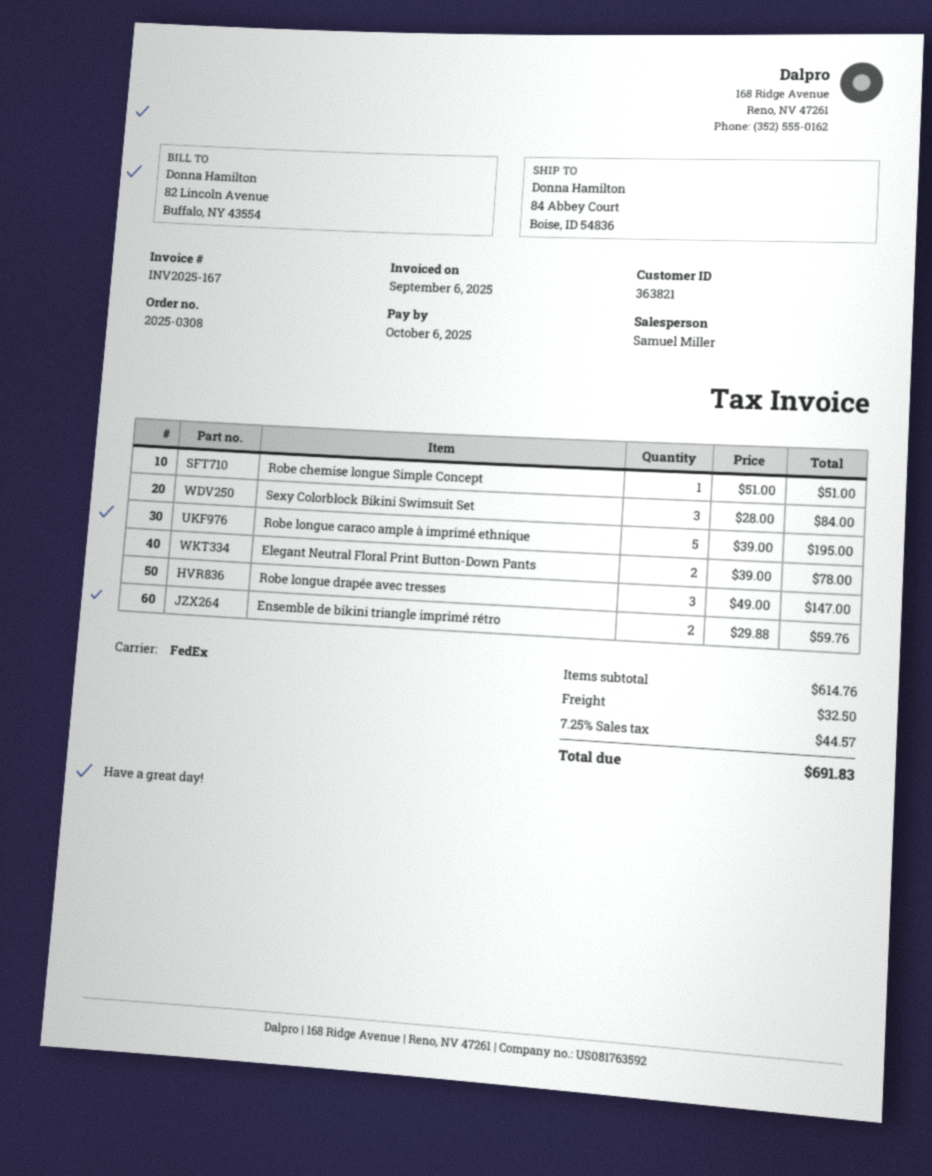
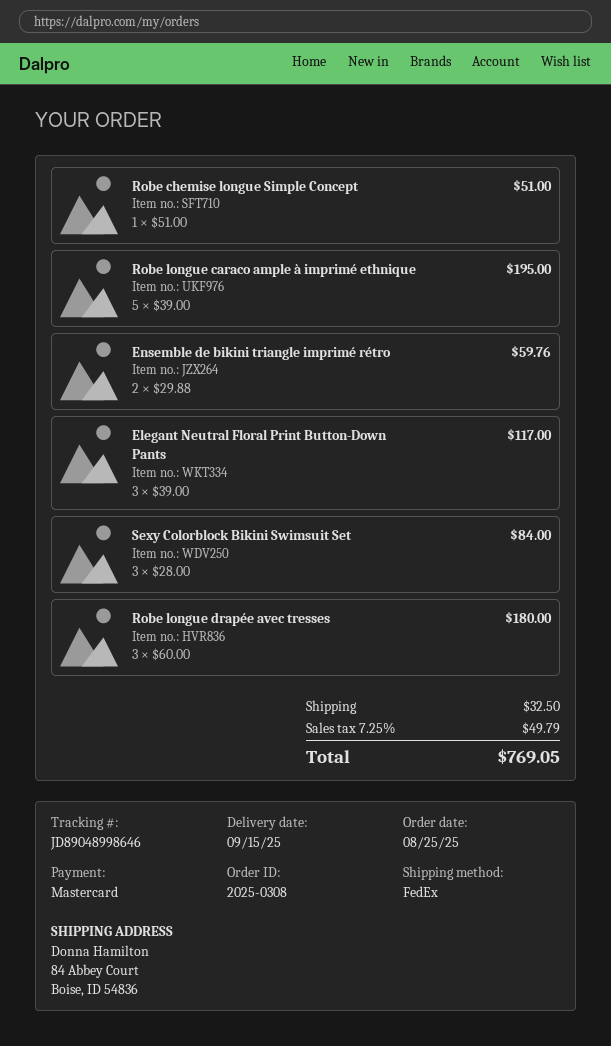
Elegant Neutral Floral Print Button-Down Pants: 2 x 39.00 = 78.00 -> 3 x 39.00 = 117.00
Robe longue drapée avec tresses: 3 x 49.00 = 147.00 -> 3 x 60.00 = 180.00
tax: 7.25% = 44.57 -> 7.25% = 49.79
total: 691.83 -> 769.05

